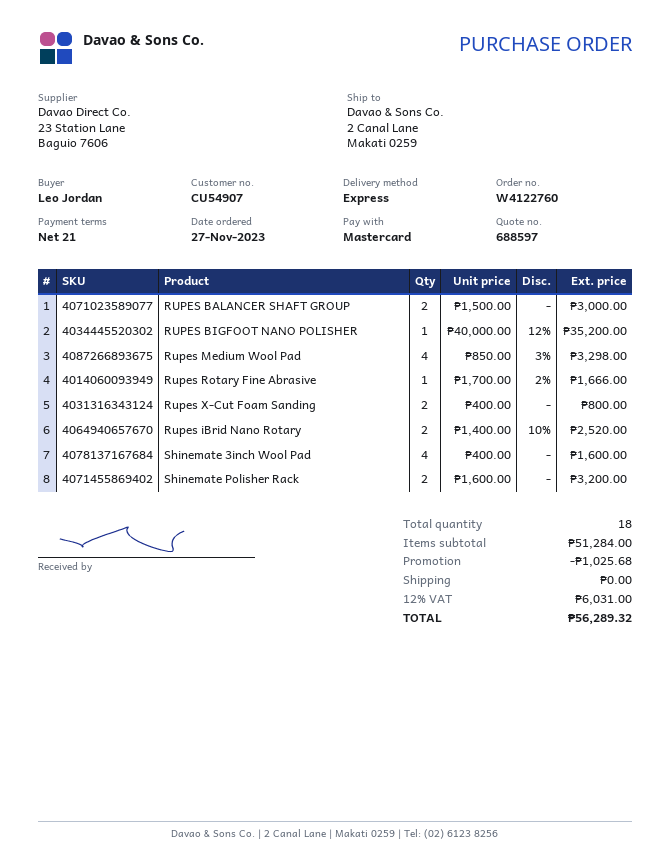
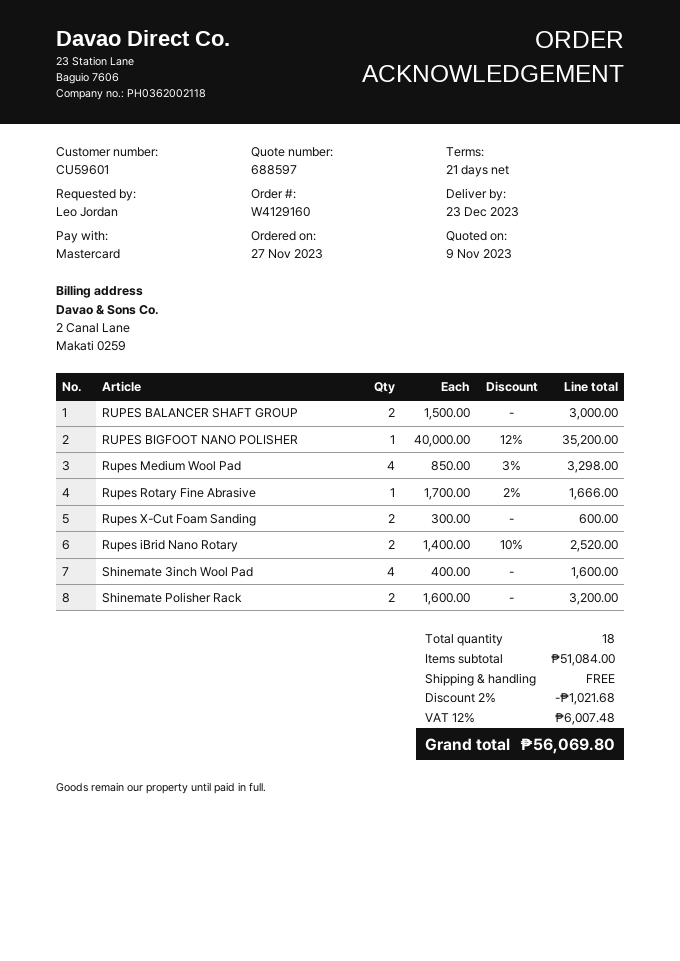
order number: W4122760 -> W4129160
customer number: CU54907 -> CU59601
Rupes X-Cut Foam Sanding: 2 x 400.00 = 800.00 -> 2 x 300.00 = 600.00
subtotal: 51284.00 -> 51084.00
discount: 1025.68 -> 1021.68
tax: 12% = 6031.00 -> 12% = 6007.48
total: 56289.32 -> 56069.80

